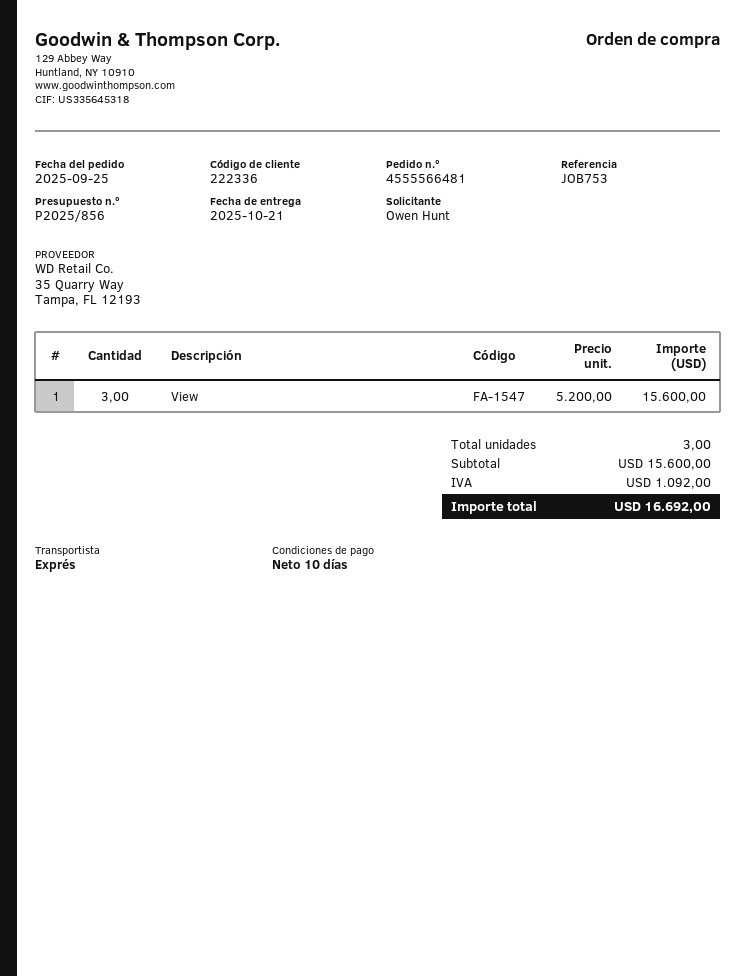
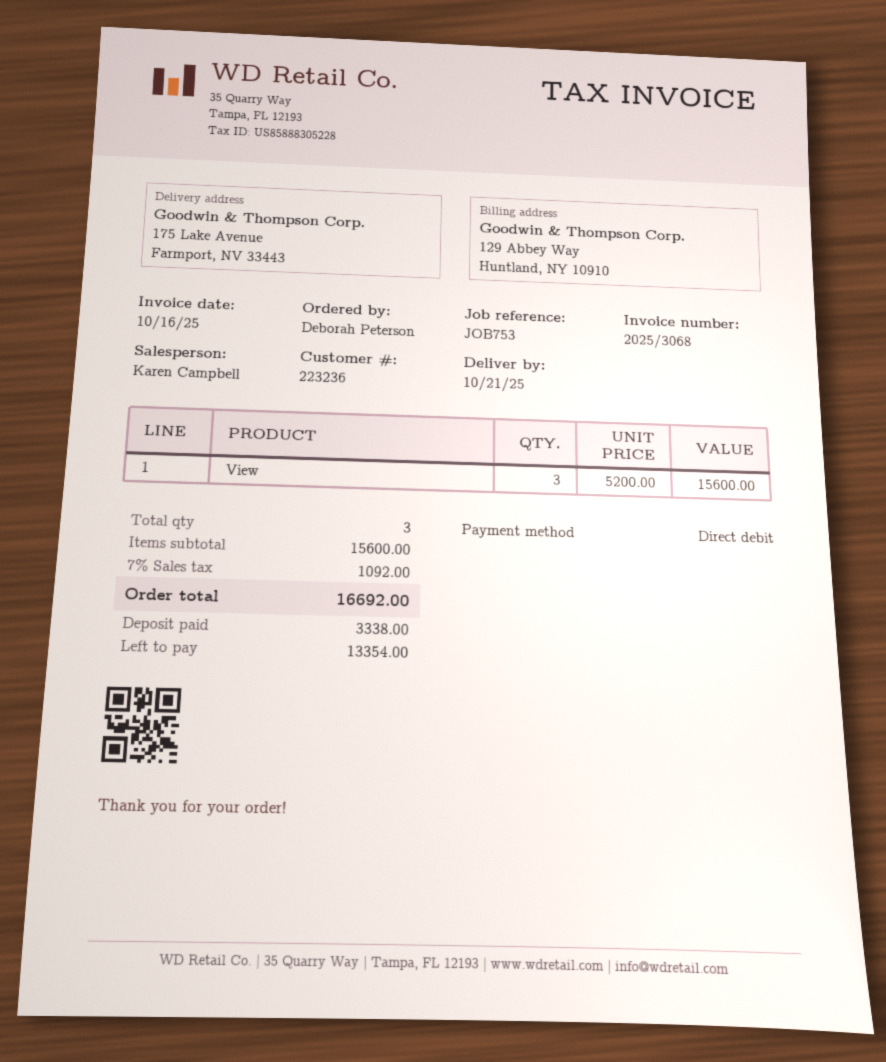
customer number: 222336 -> 223236
ordered by: Owen Hunt -> Deborah Peterson

